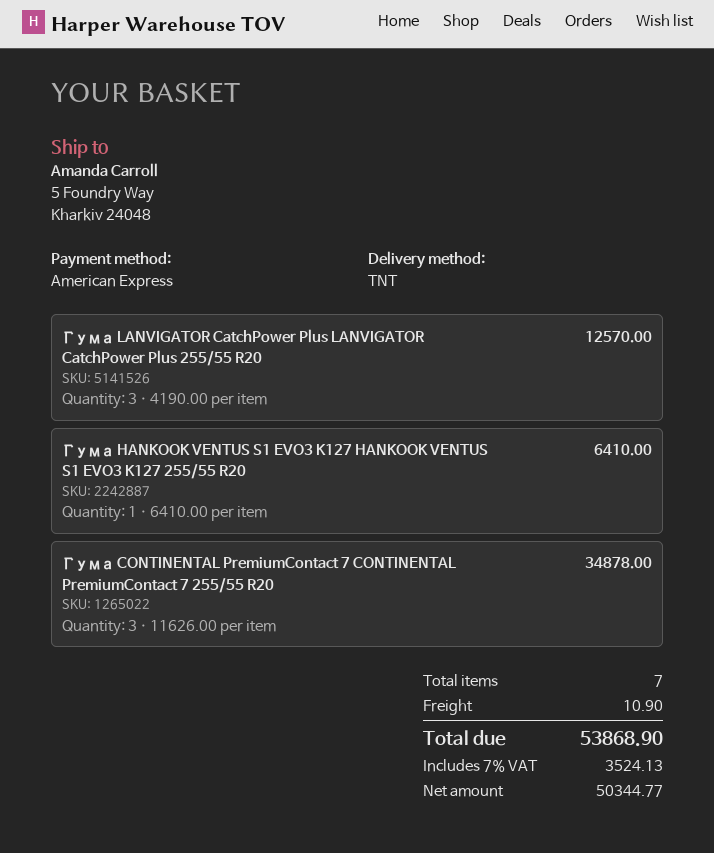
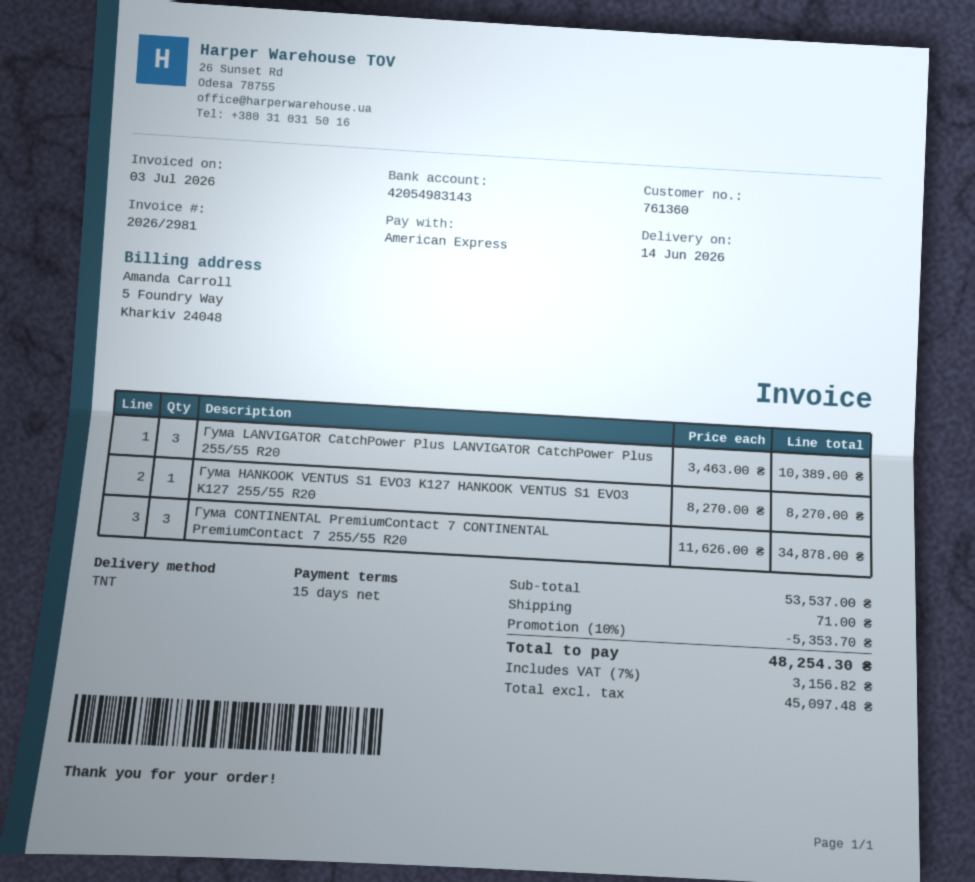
Гума LANVIGATOR CatchPower Plus LANVIGATOR CatchPower Plus 255/55 R20: 3 x 4190.00 = 12570.00 -> 3 x 3463.00 = 10389.00
Гума HANKOOK VENTUS S1 EVO3 K127 HANKOOK VENTUS S1 EVO3 K127 255/55 R20: 1 x 6410.00 = 6410.00 -> 1 x 8270.00 = 8270.00
discount: none -> 10% = 5353.70
shipping: 10.90 -> 71.00
net: 50344.77 -> 45097.48
tax: 7% = 3524.13 -> 7% = 3156.82
total: 53868.90 -> 48254.30

